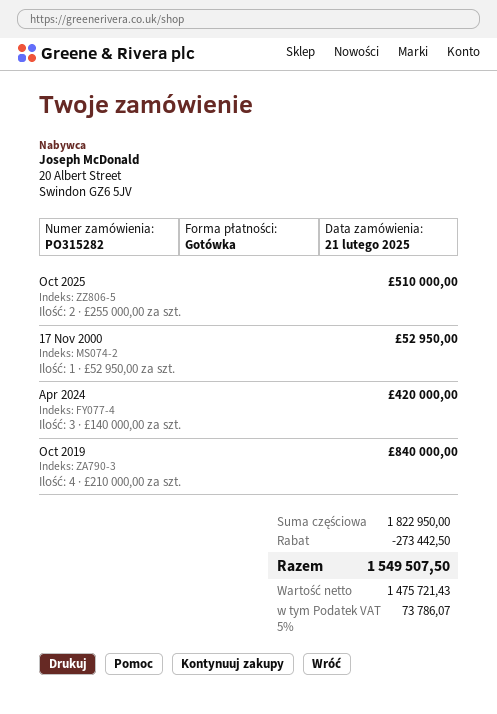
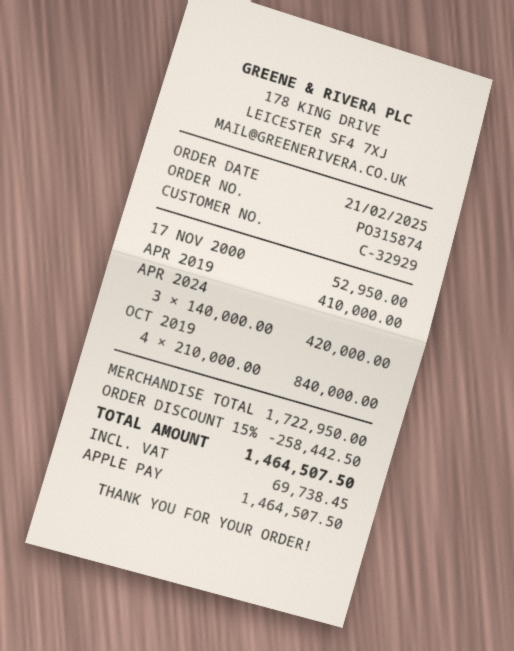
order number: PO315282 -> PO315874
payment method: cash -> Apple Pay
Oct 2025: 2 x 255000.00 = 510000.00 -> none
APR 2019: none -> 1 x 410000.00 = 410000.00
subtotal: 1822950.00 -> 1722950.00
discount: 273442.50 -> 258442.50
tax: 73786.07 -> 69738.45
total: 1549507.50 -> 1464507.50

